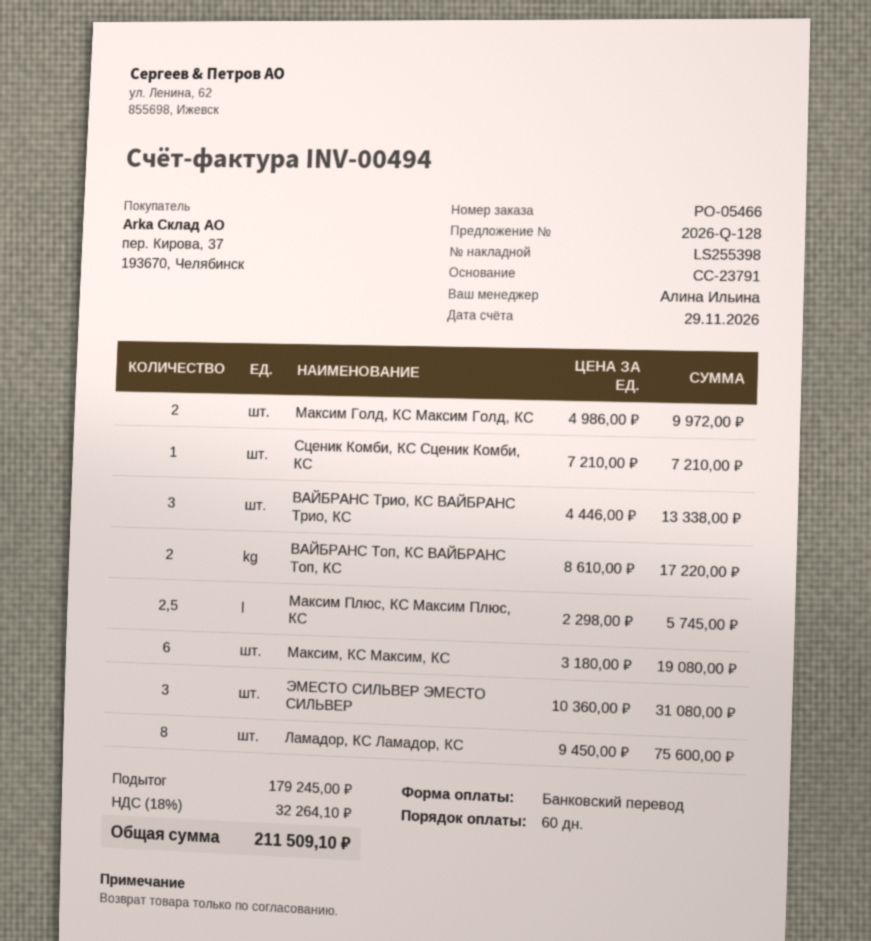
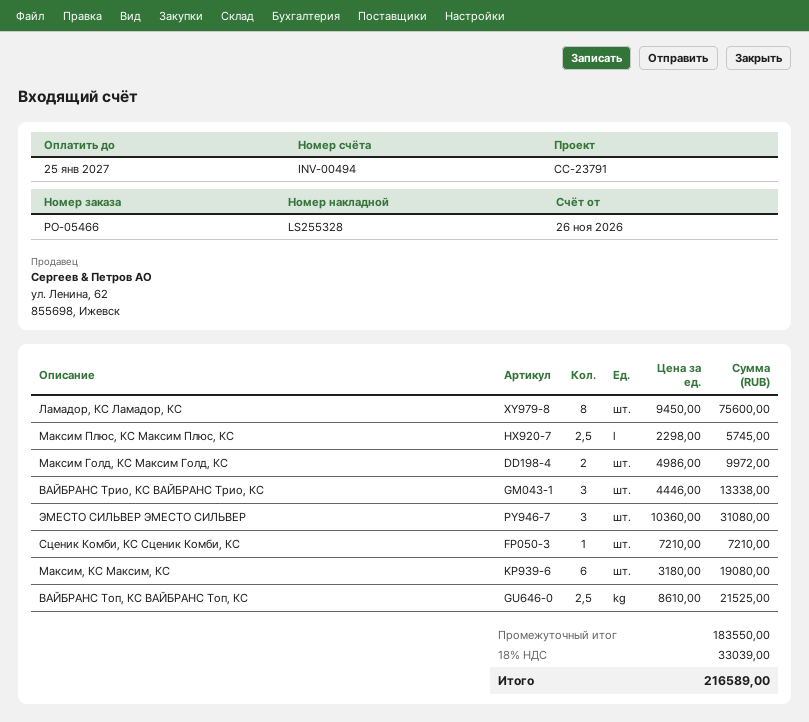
delivery note number: LS255398 -> LS255328
invoice date: 2026-11-29 -> 2026-11-26
ВАЙБРАНС Топ, КС ВАЙБРАНС Топ, КС: 2 x 8610.00 = 17220.00 -> 2.5 x 8610.00 = 21525.00
subtotal: 179245.00 -> 183550.00
tax: 18% = 32264.10 -> 18% = 33039.00
total: 211509.10 -> 216589.00

